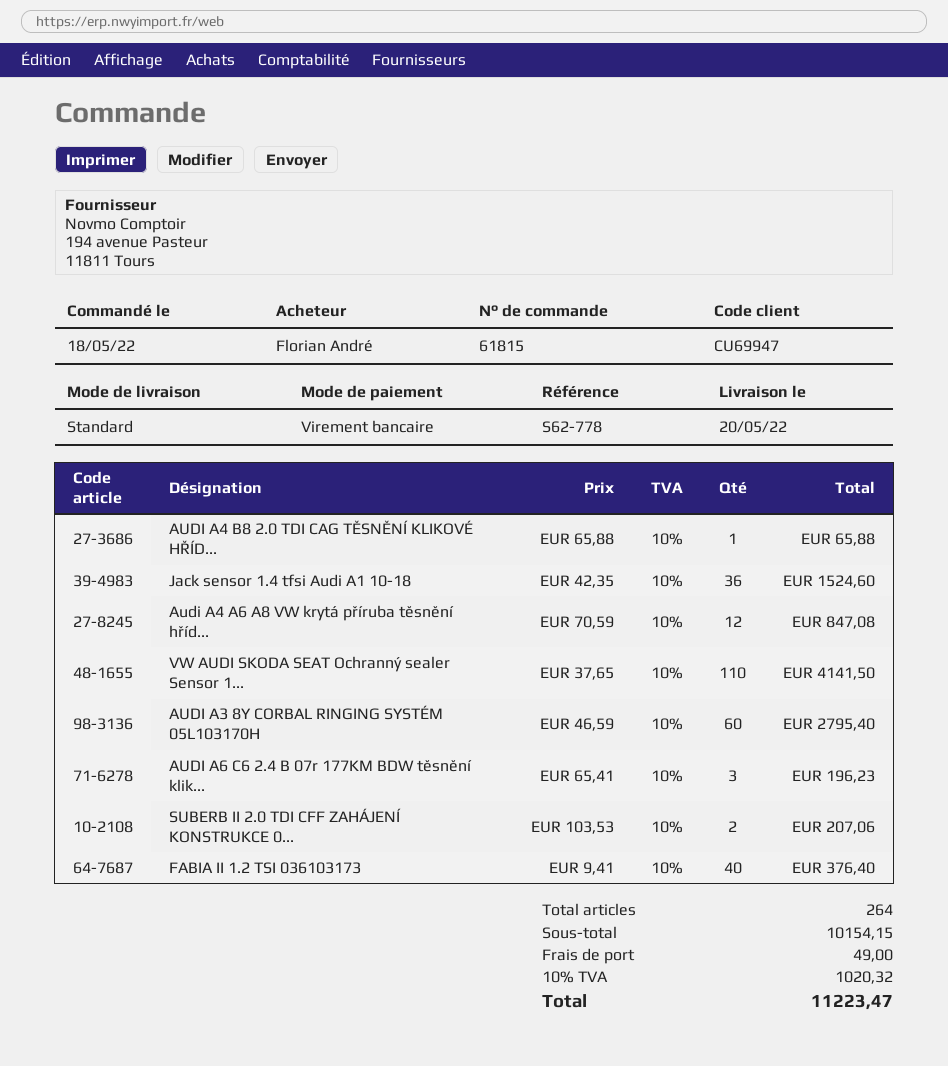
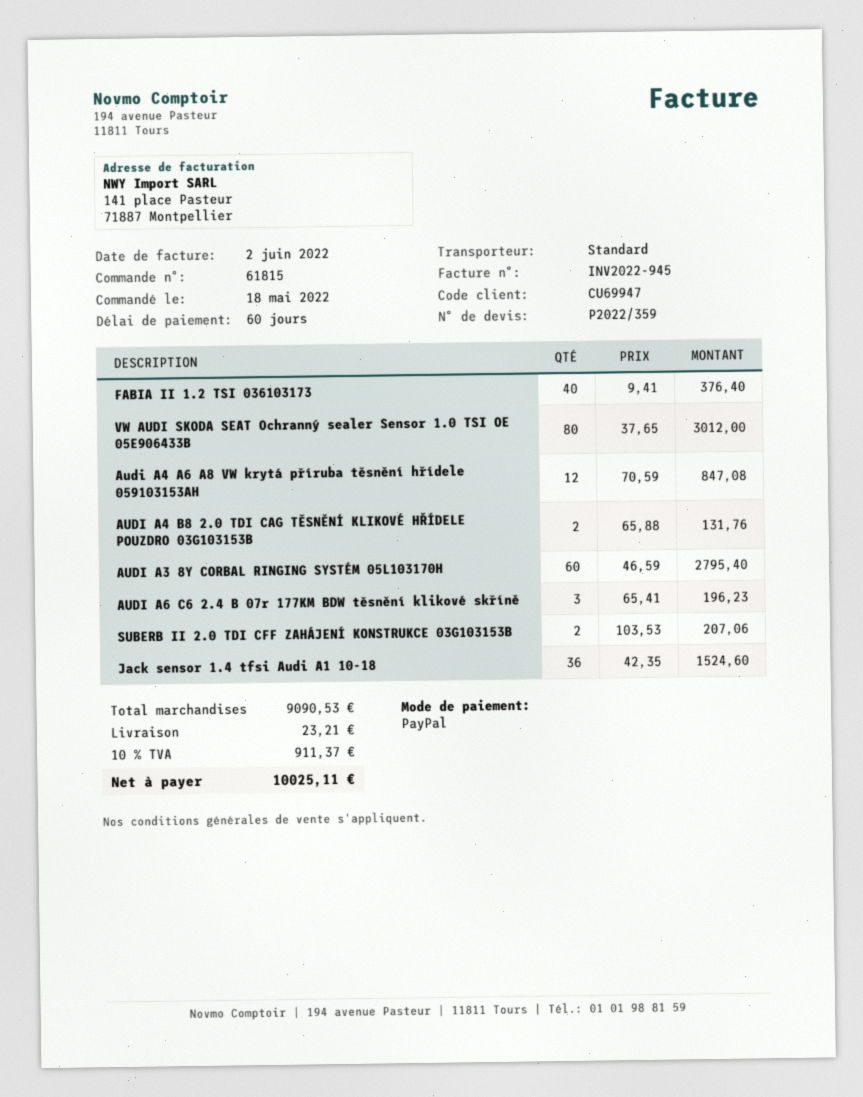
payment method: bank transfer -> PayPal
AUDI A4 B8 2.0 TDI CAG TĚSNĚNÍ KLIKOVÉ HŘÍD...: 1 x 65.88 = 65.88 -> 2 x 65.88 = 131.76
VW AUDI SKODA SEAT Ochranný sealer Sensor 1...: 110 x 37.65 = 4141.50 -> 80 x 37.65 = 3012.00
subtotal: 10154.15 -> 9090.53
shipping: 49.00 -> 23.21
tax: 10% = 1020.32 -> 10% = 911.37
total: 11223.47 -> 10025.11

